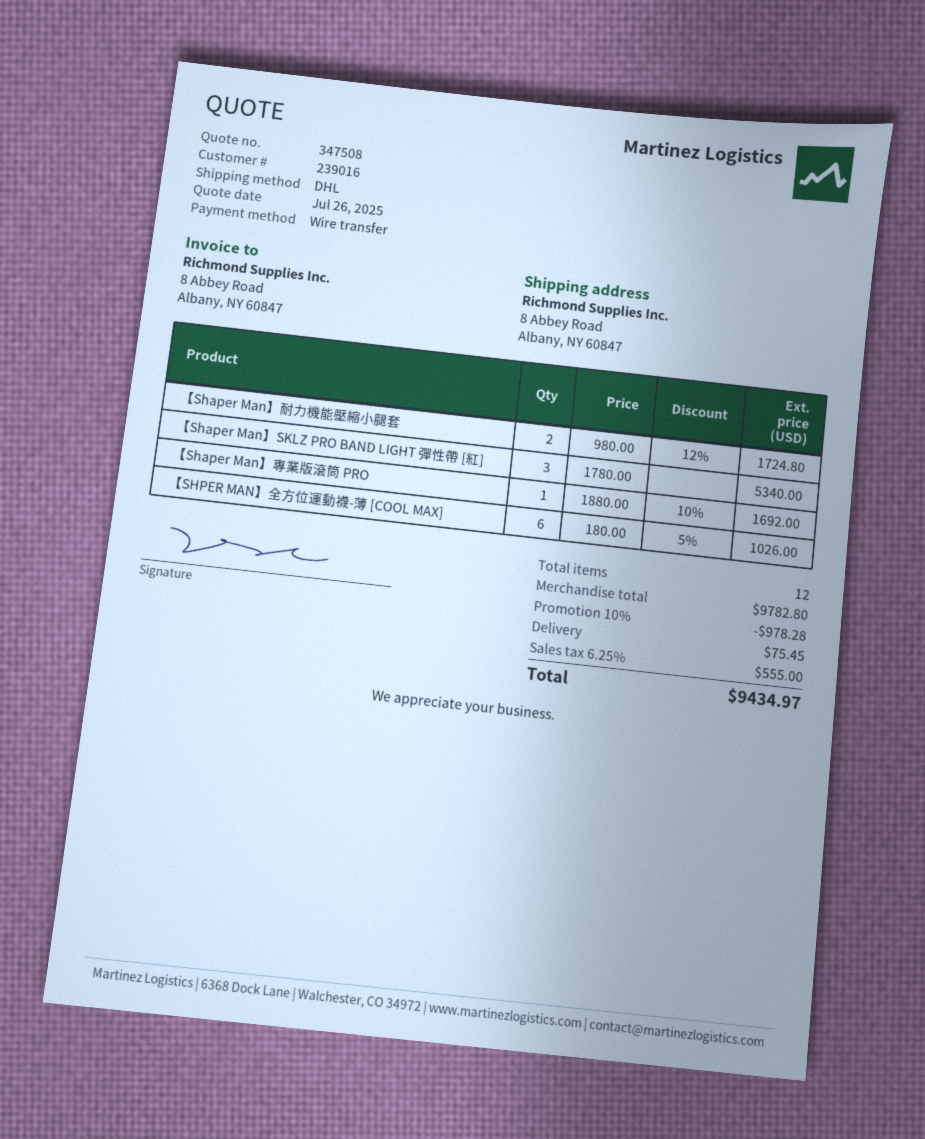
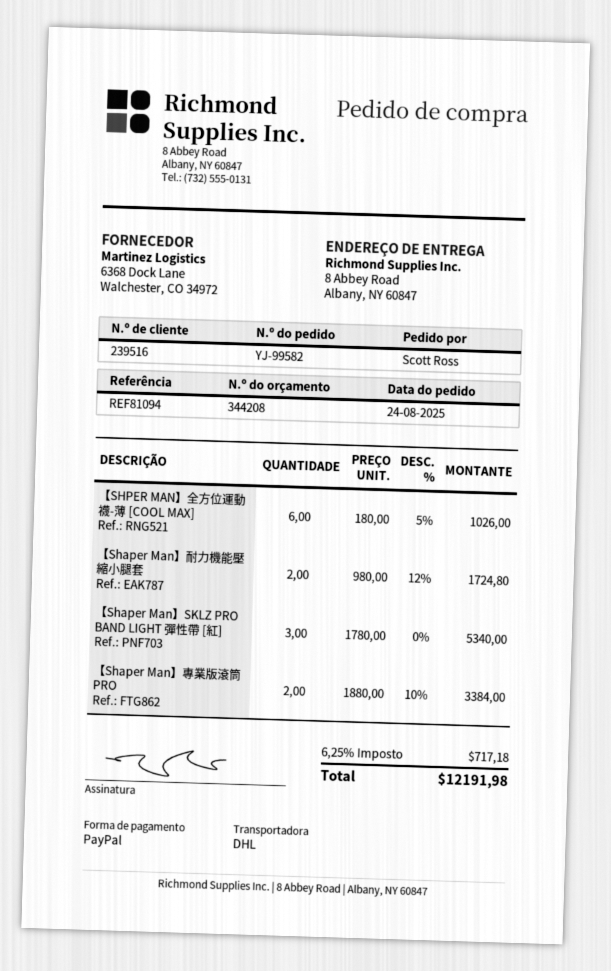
quote number: 347508 -> 344208
customer number: 239016 -> 239516
payment method: bank transfer -> PayPal
【Shaper Man】專業版滾筒 PRO: 1 x 1880.00 - 10% = 1692.00 -> 2 x 1880.00 - 10% = 3384.00
discount: 10% = 978.28 -> none
shipping: 75.45 -> none
tax: 6.25% = 555.00 -> 6.25% = 717.18
total: 9434.97 -> 12191.98

